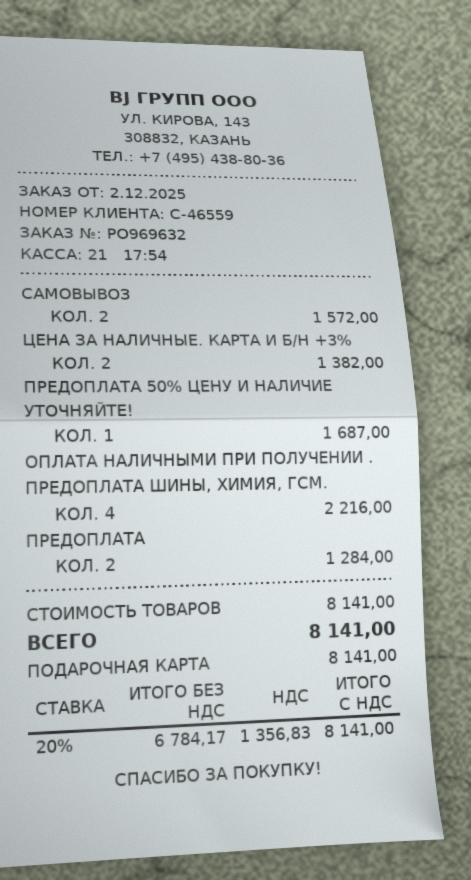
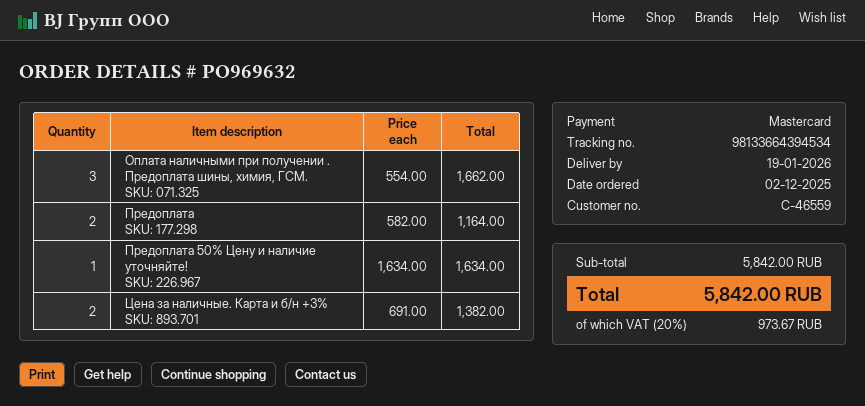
payment method: gift card -> Mastercard
САМОВЫВОЗ: 2 for 1572.00 -> none
ПРЕДОПЛАТА 50% ЦЕНУ И НАЛИЧИЕ УТОЧНЯЙТЕ!: 1 for 1687.00 -> 1 for 1634.00
ОПЛАТА НАЛИЧНЫМИ ПРИ ПОЛУЧЕНИИ . ПРЕДОПЛАТА ШИНЫ, ХИМИЯ, ГСМ.: 4 for 2216.00 -> 3 for 1662.00
ПРЕДОПЛАТА: 2 for 1284.00 -> 2 for 1164.00
subtotal: 8141.00 -> 5842.00
tax: 20% = 1356.83 -> 20% = 973.67
total: 8141.00 -> 5842.00

